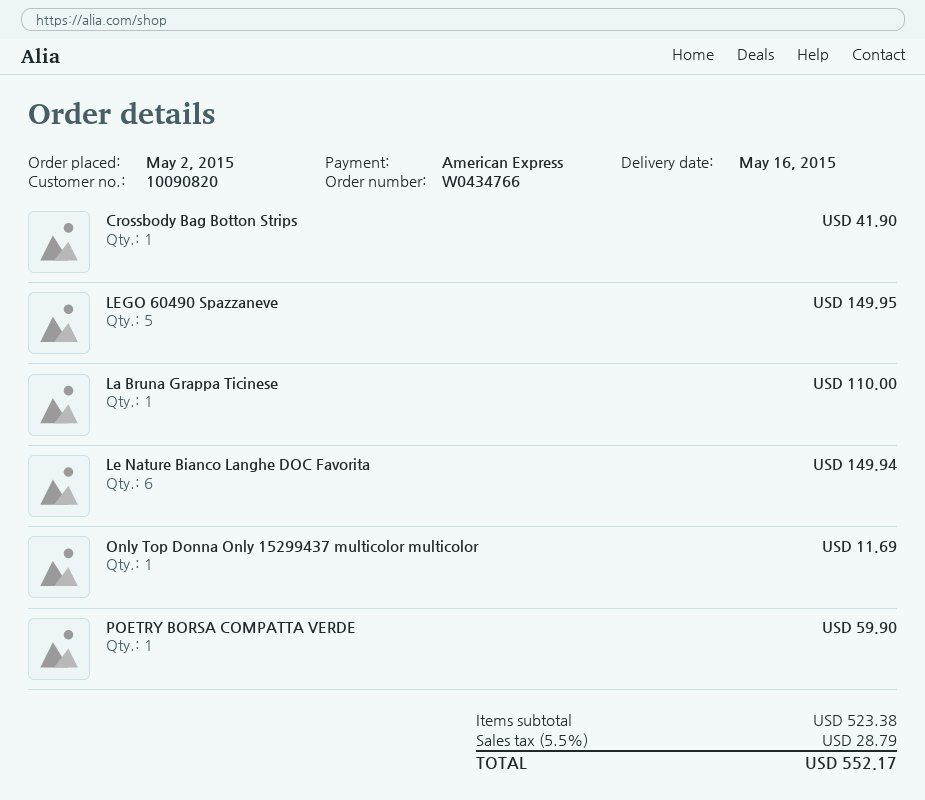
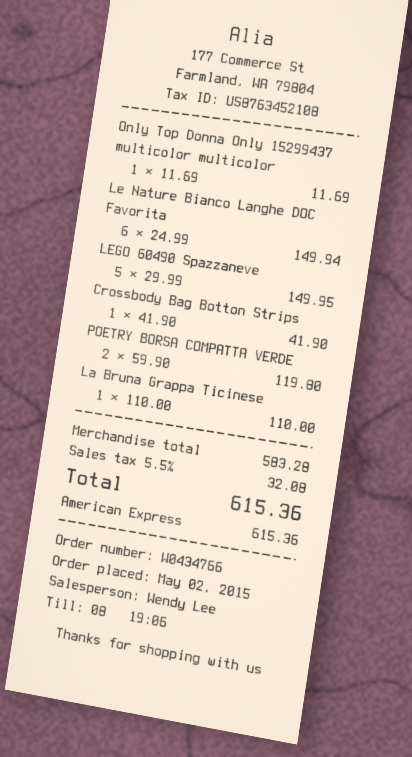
POETRY BORSA COMPATTA VERDE: 1 for 59.90 -> 2 for 119.80
subtotal: 523.38 -> 583.28
tax: 5.5% = 28.79 -> 5.5% = 32.08
total: 552.17 -> 615.36

